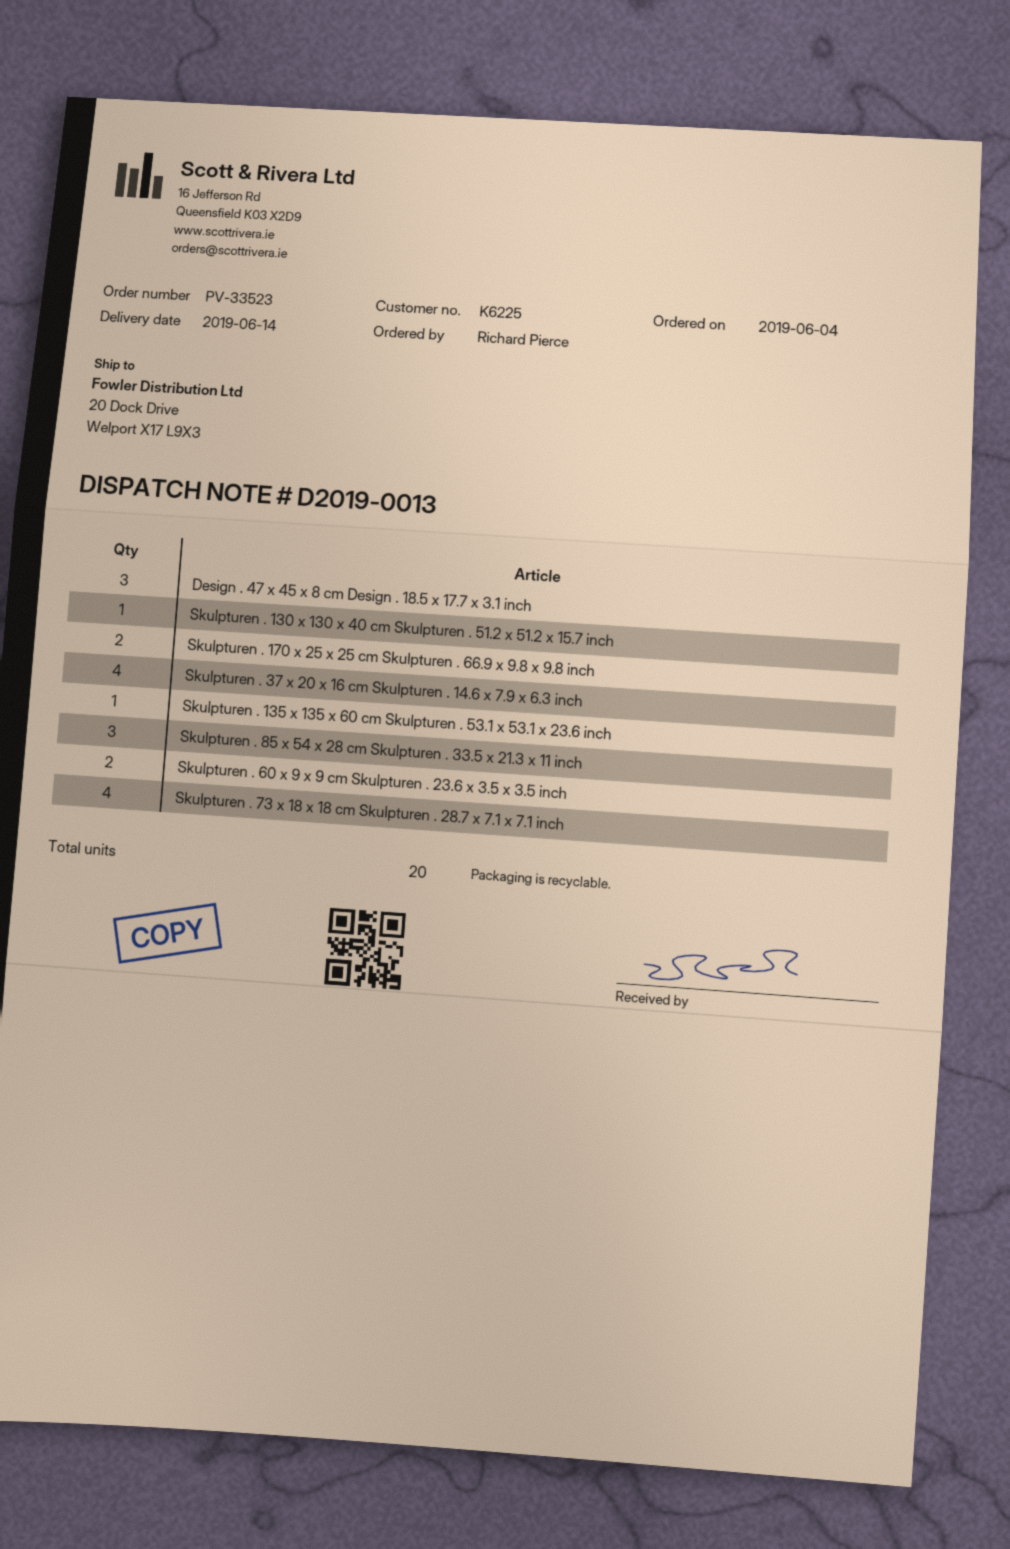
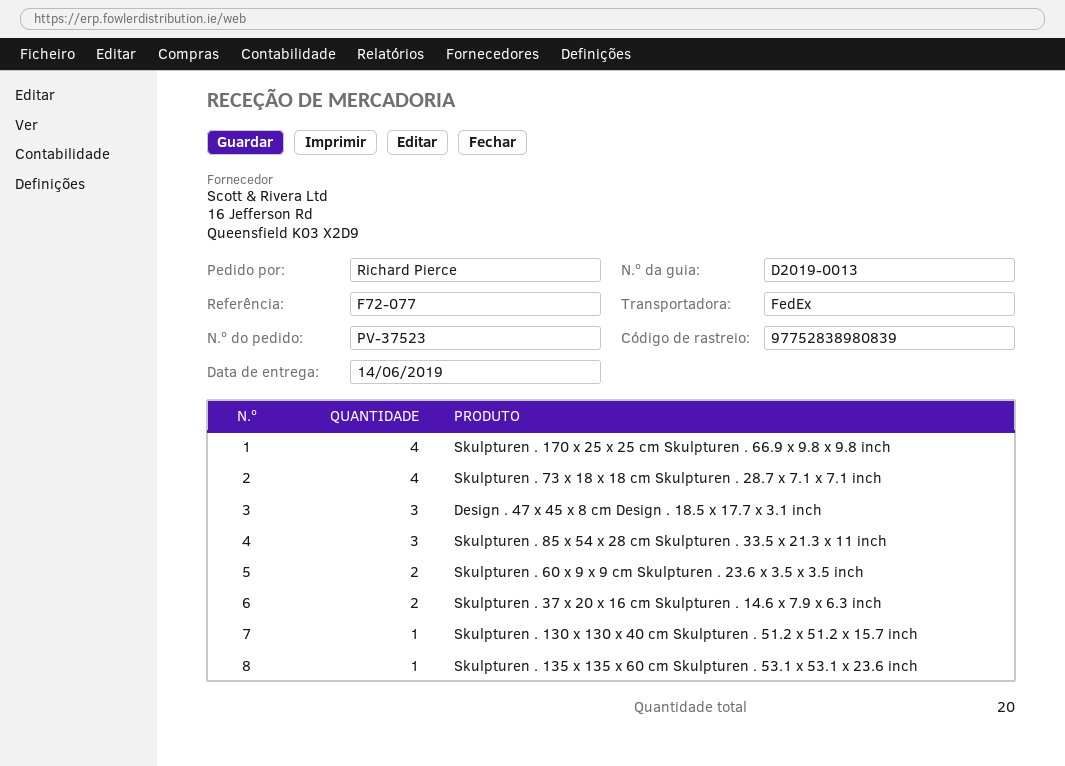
order number: PV-33523 -> PV-37523
Skulpturen . 170 x 25 x 25 cm Skulpturen . 66.9 x 9.8 x 9.8 inch: 2 -> 4
Skulpturen . 37 x 20 x 16 cm Skulpturen . 14.6 x 7.9 x 6.3 inch: 4 -> 2

